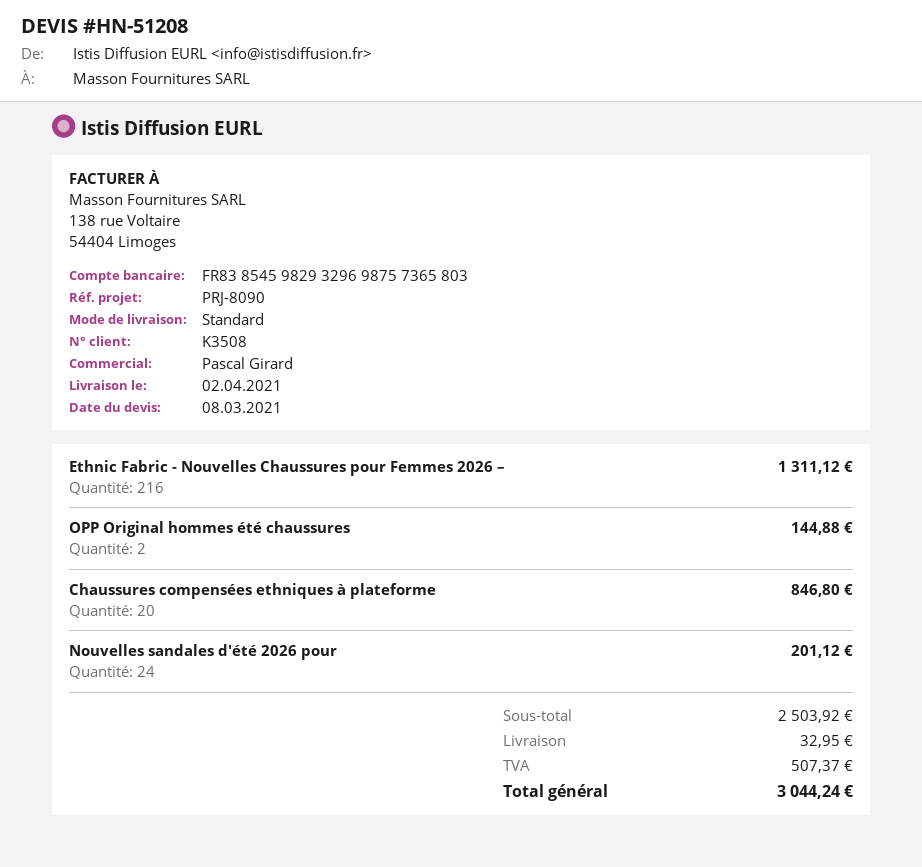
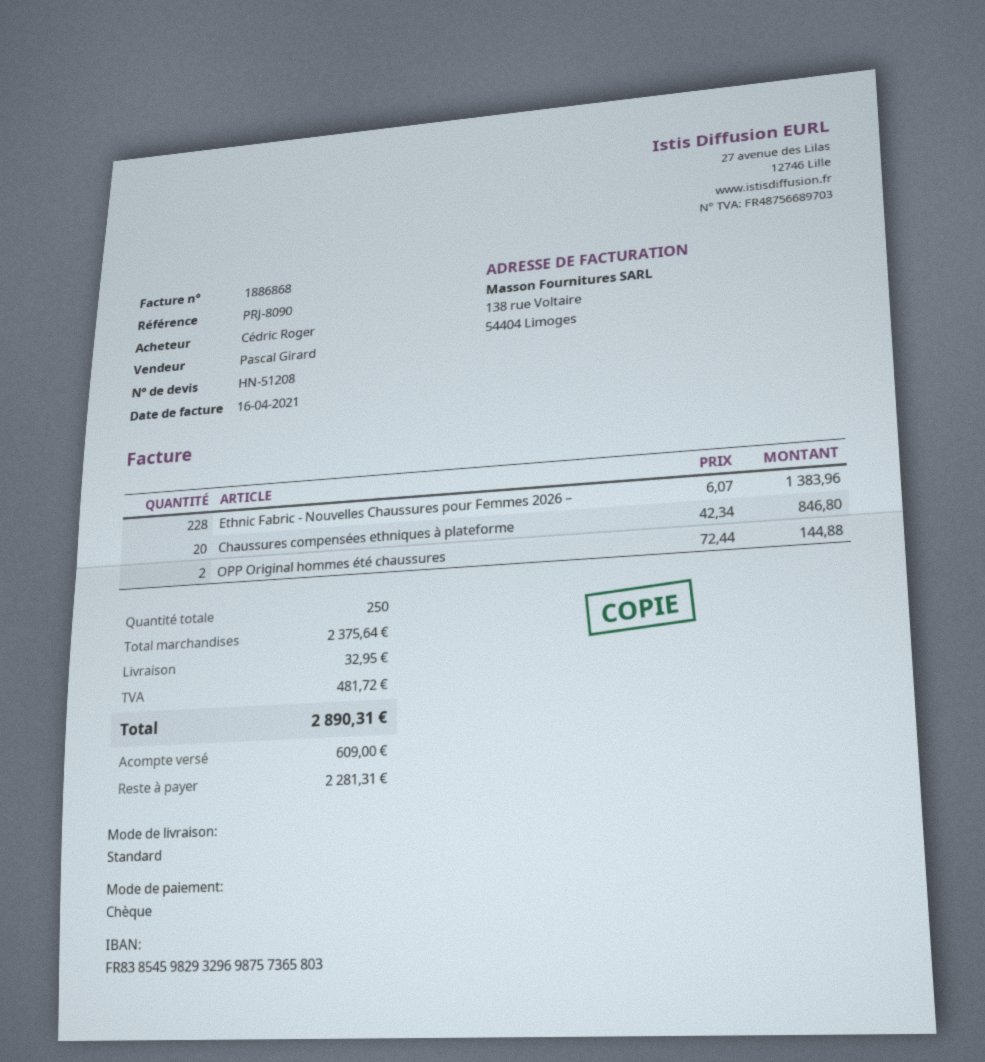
Ethnic Fabric - Nouvelles Chaussures pour Femmes 2026 –: 216 for 1311.12 -> 228 for 1383.96
Nouvelles sandales d'été 2026 pour: 24 for 201.12 -> none
subtotal: 2503.92 -> 2375.64
tax: 507.37 -> 481.72
total: 3044.24 -> 2890.31

